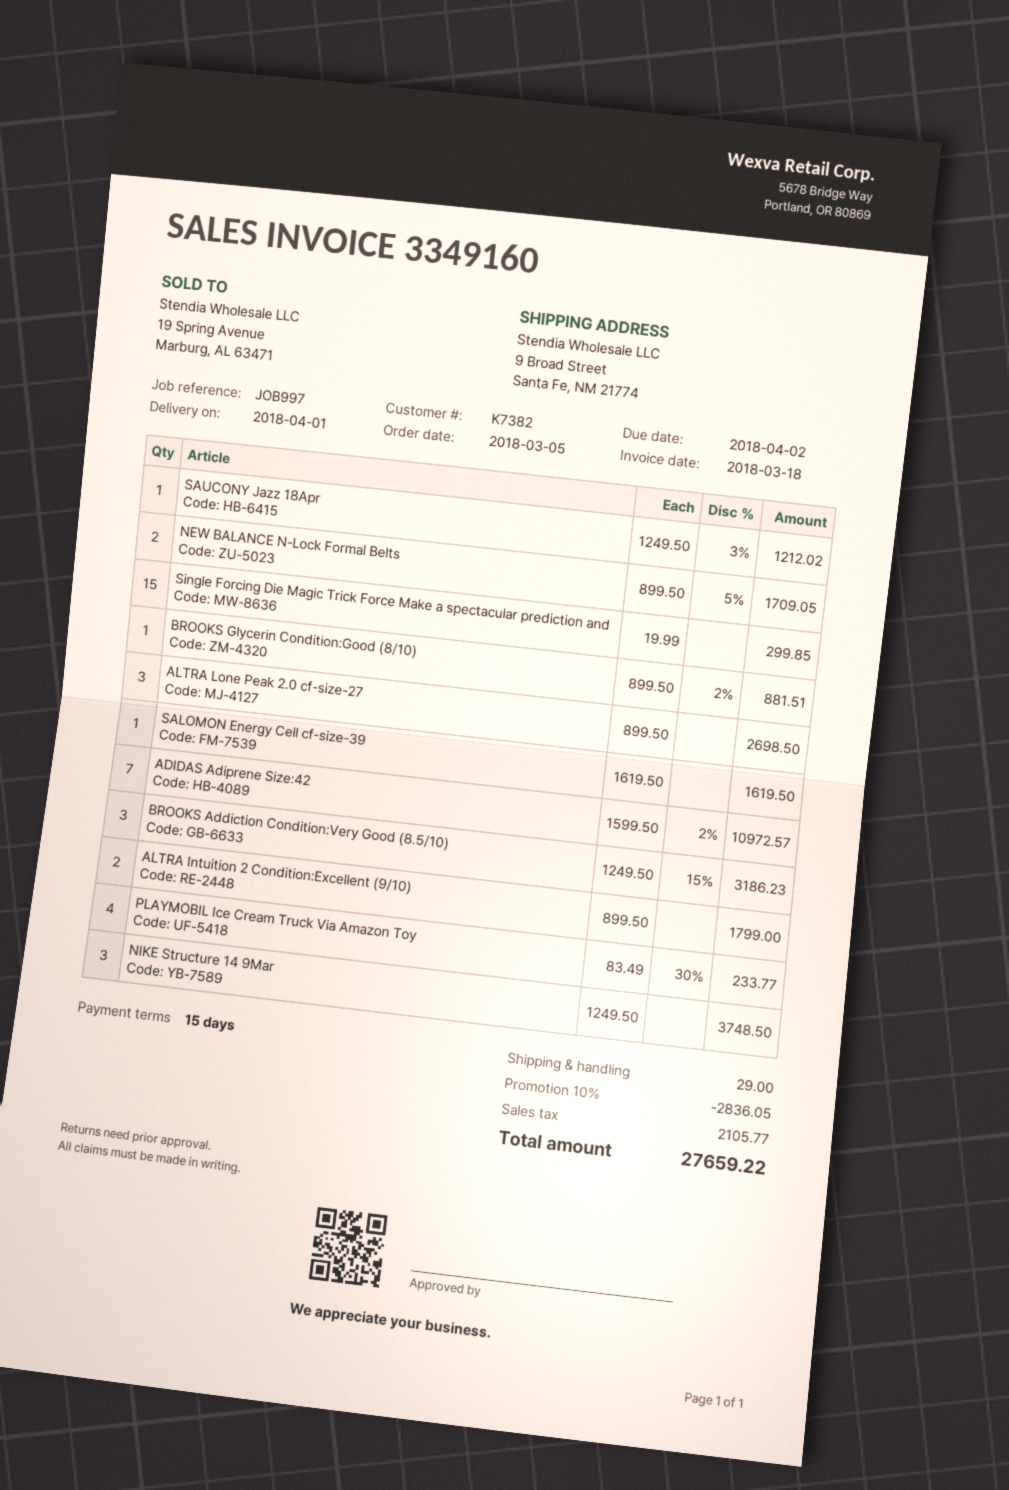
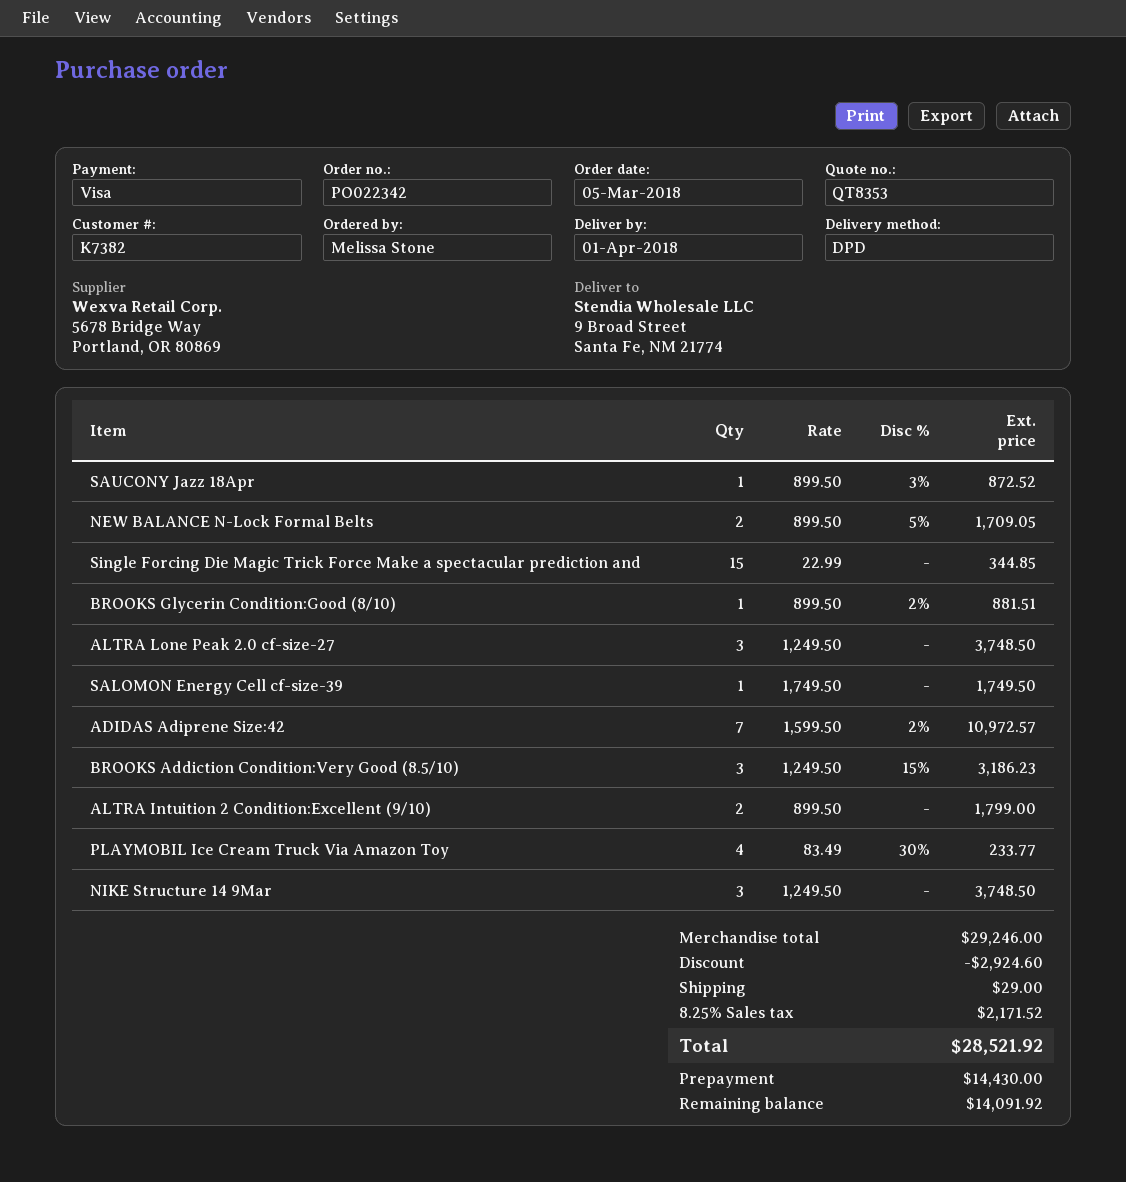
SAUCONY Jazz 18Apr: 1 x 1249.50 - 3% = 1212.02 -> 1 x 899.50 - 3% = 872.52
Single Forcing Die Magic Trick Force Make a spectacular prediction and: 15 x 19.99 = 299.85 -> 15 x 22.99 = 344.85
ALTRA Lone Peak 2.0 cf-size-27: 3 x 899.50 = 2698.50 -> 3 x 1249.50 = 3748.50
SALOMON Energy Cell cf-size-39: 1 x 1619.50 = 1619.50 -> 1 x 1749.50 = 1749.50
discount: 2836.05 -> 2924.60
tax: 2105.77 -> 2171.52
total: 27659.22 -> 28521.92

